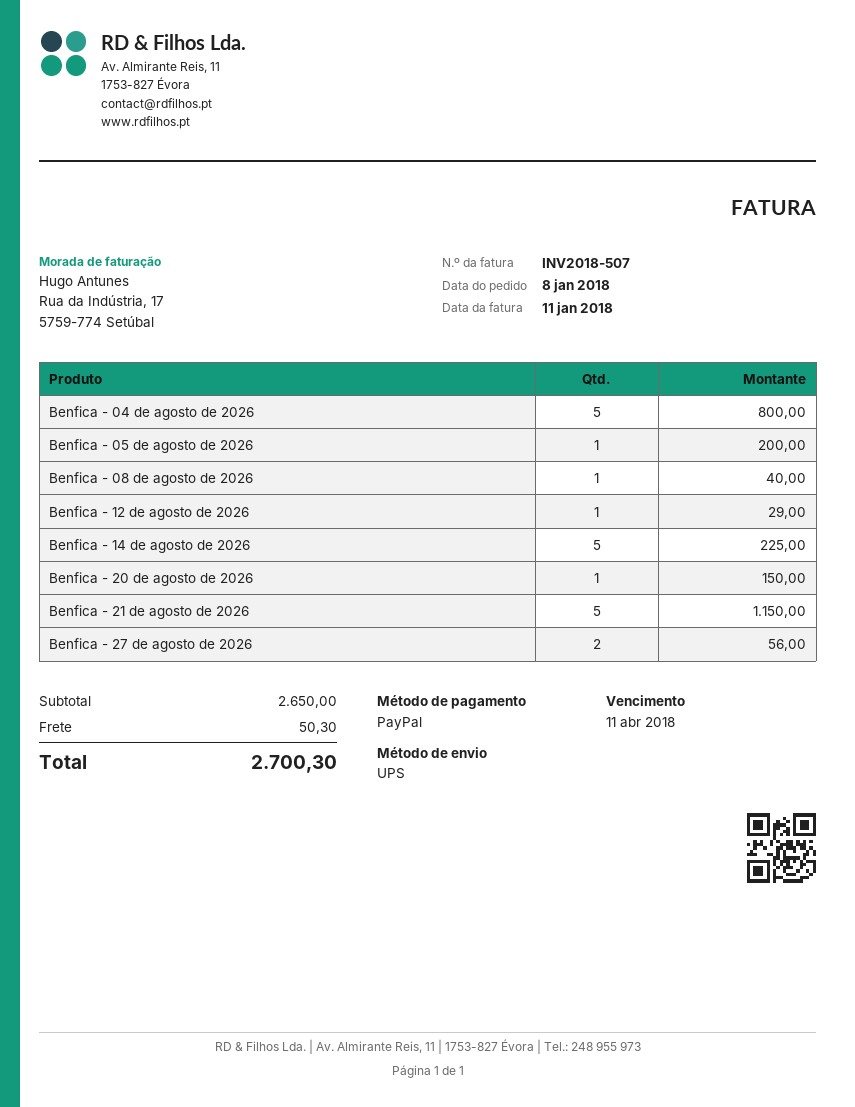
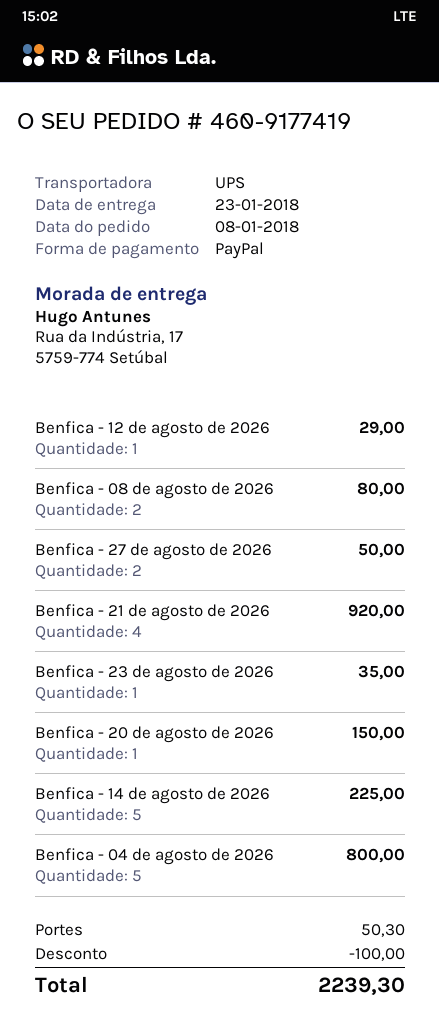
Benfica - 05 de agosto de 2026: 1 for 200.00 -> none
Benfica - 08 de agosto de 2026: 1 for 40.00 -> 2 for 80.00
Benfica - 21 de agosto de 2026: 5 for 1150.00 -> 4 for 920.00
Benfica - 27 de agosto de 2026: 2 for 56.00 -> 2 for 50.00
Benfica - 23 de agosto de 2026: none -> 1 for 35.00
discount: none -> 100.00
total: 2700.30 -> 2239.30

